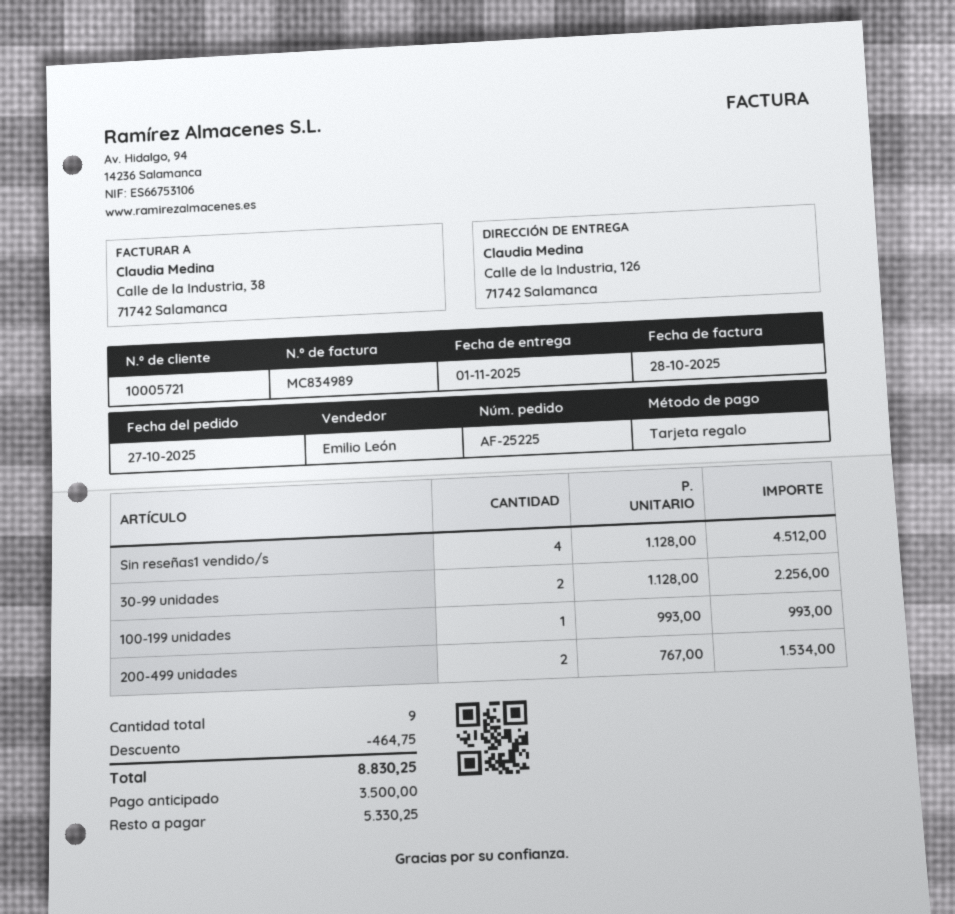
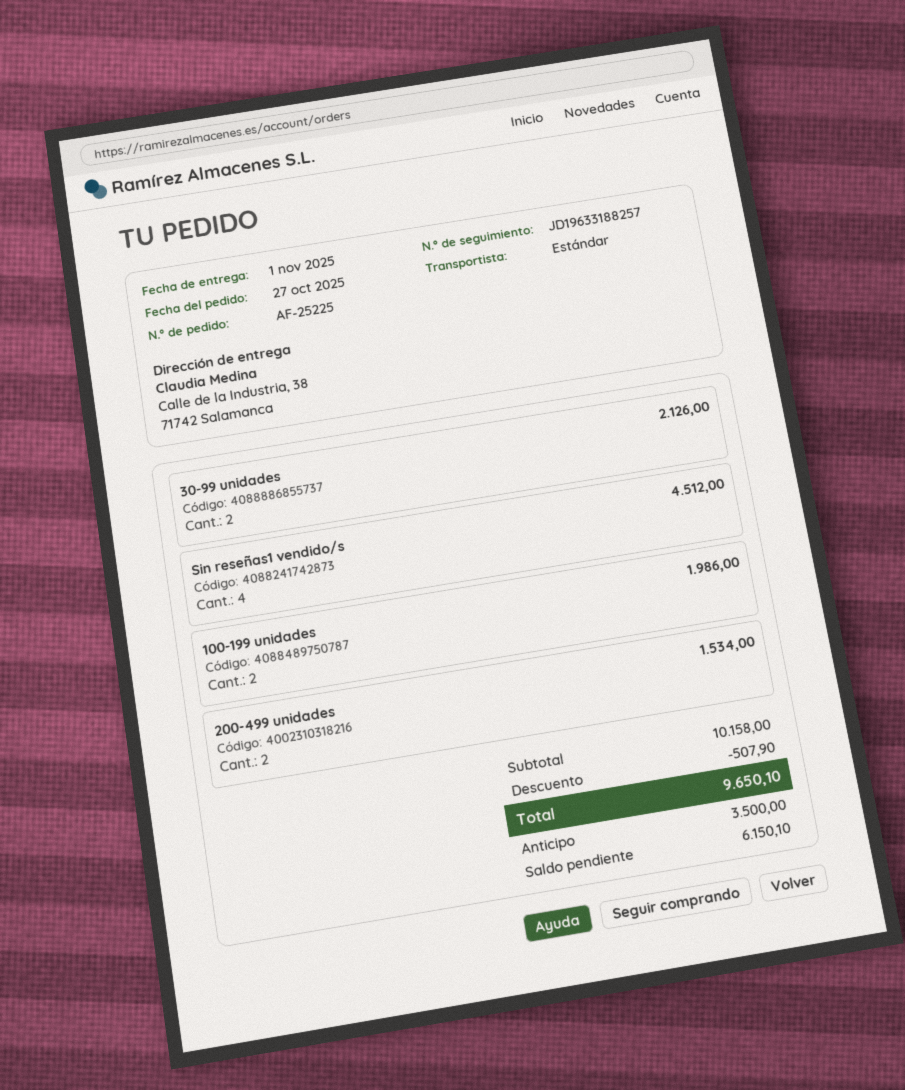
ship to: Calle de la Industria, 126, 71742 Salamanca -> Calle de la Industria, 38, 71742 Salamanca
30-99 unidades: 2 for 2256.00 -> 2 for 2126.00
100-199 unidades: 1 for 993.00 -> 2 for 1986.00
discount: 464.75 -> 507.90
total: 8830.25 -> 9650.10
balance: 5330.25 -> 6150.10

